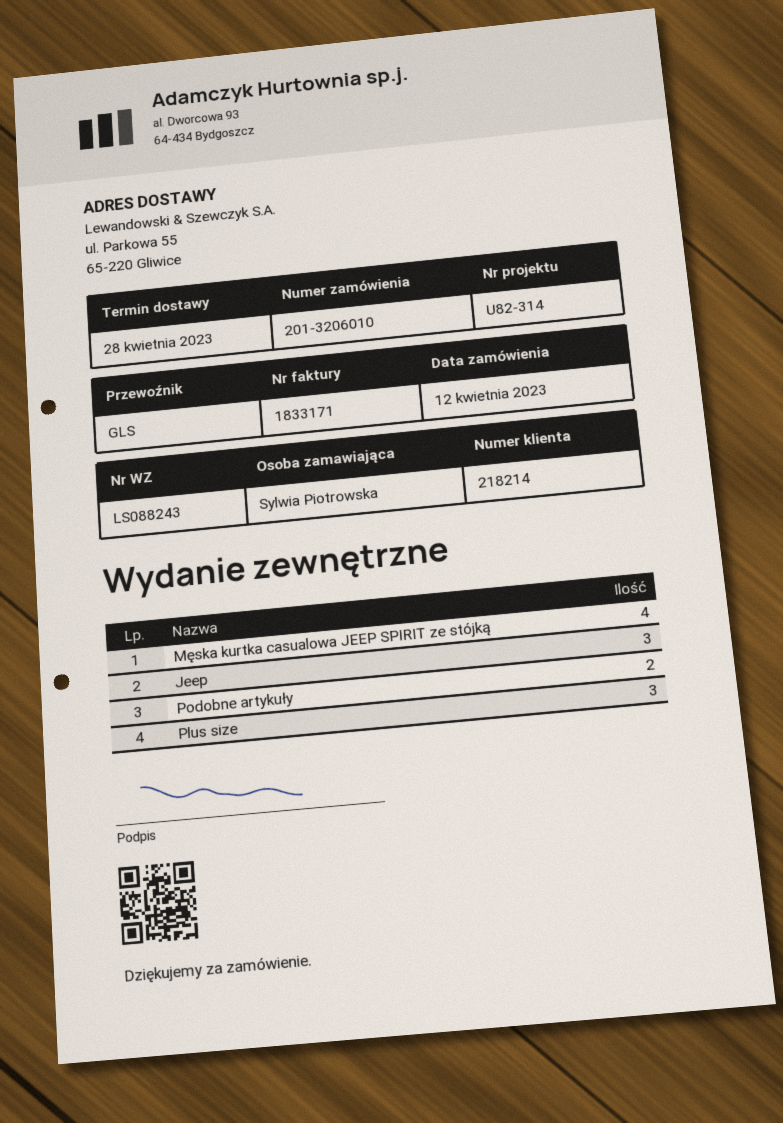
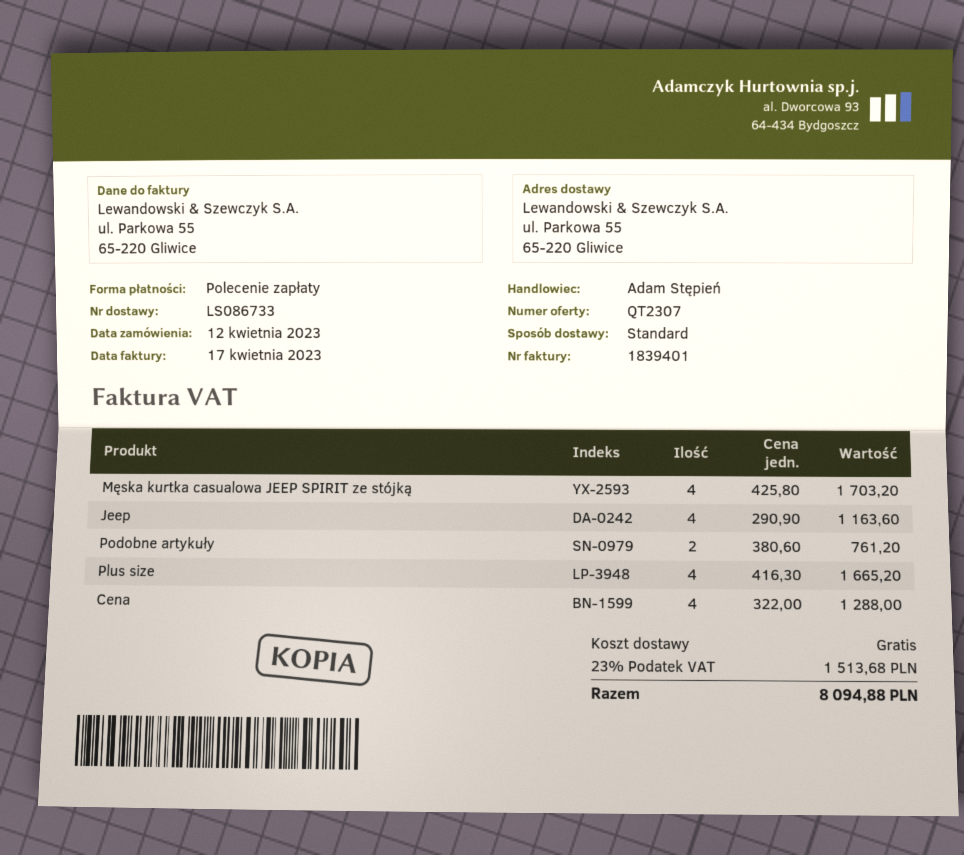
delivery note number: LS088243 -> LS086733
invoice number: 1833171 -> 1839401
shipping method: GLS -> standard
Jeep: 3 -> 4
Plus size: 3 -> 4
Cena: none -> 4

